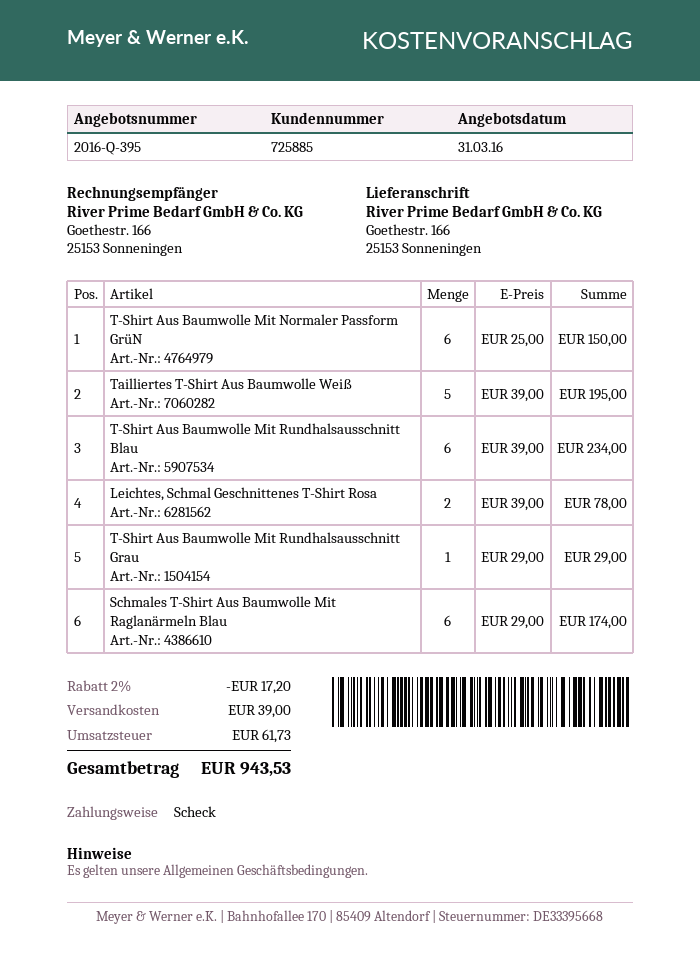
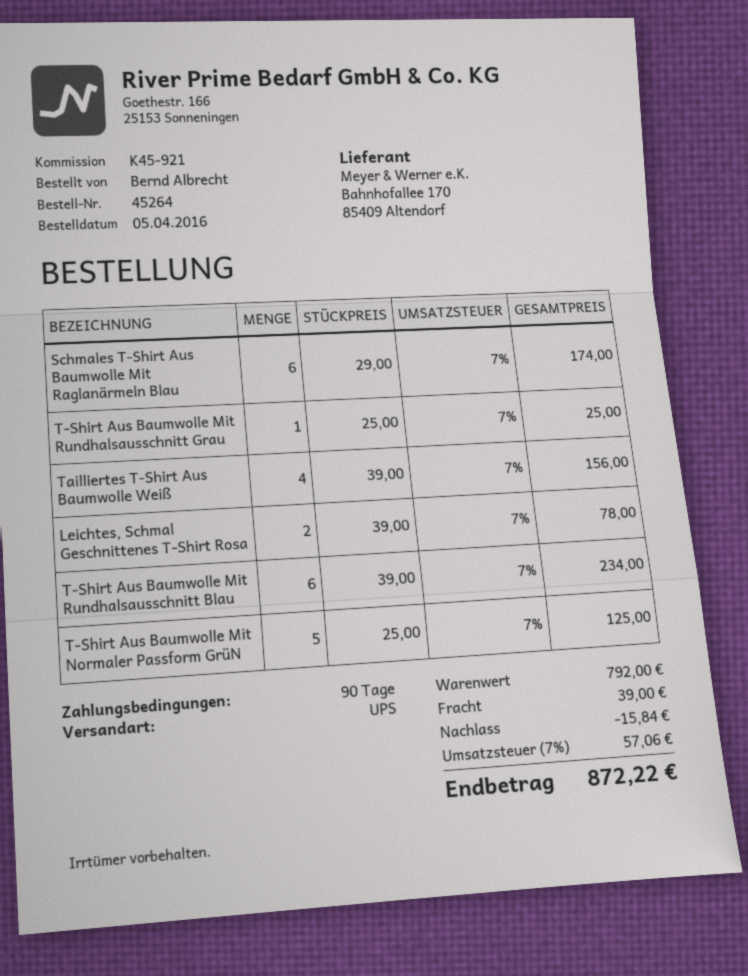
T-Shirt Aus Baumwolle Mit Normaler Passform GrüN: 6 x 25.00 = 150.00 -> 5 x 25.00 = 125.00
Tailliertes T-Shirt Aus Baumwolle Weiß: 5 x 39.00 = 195.00 -> 4 x 39.00 = 156.00
T-Shirt Aus Baumwolle Mit Rundhalsausschnitt Grau: 1 x 29.00 = 29.00 -> 1 x 25.00 = 25.00
discount: 17.20 -> 15.84
tax: 61.73 -> 57.06
total: 943.53 -> 872.22

